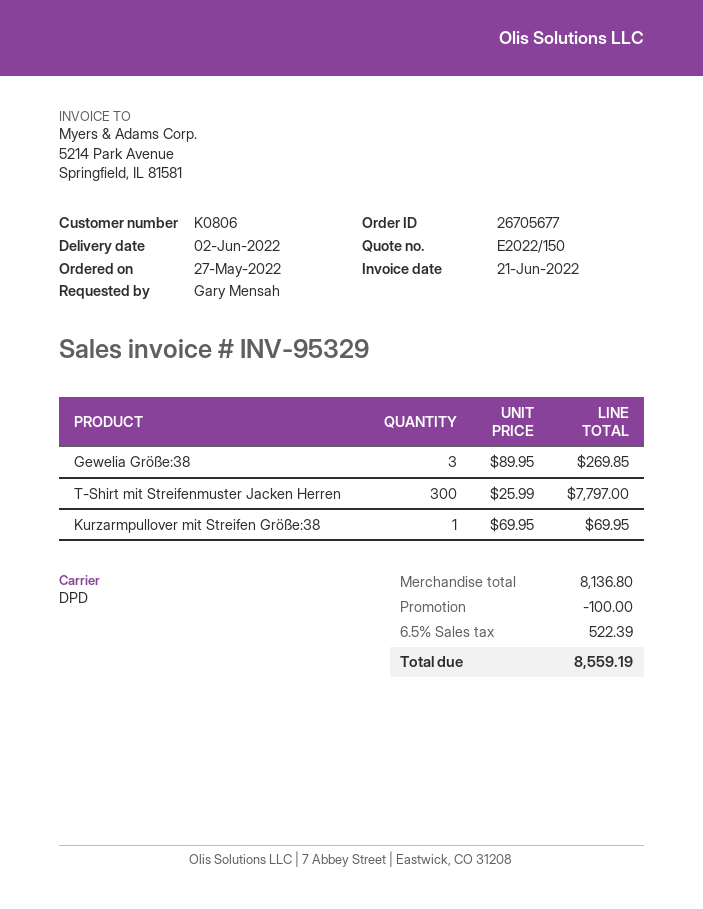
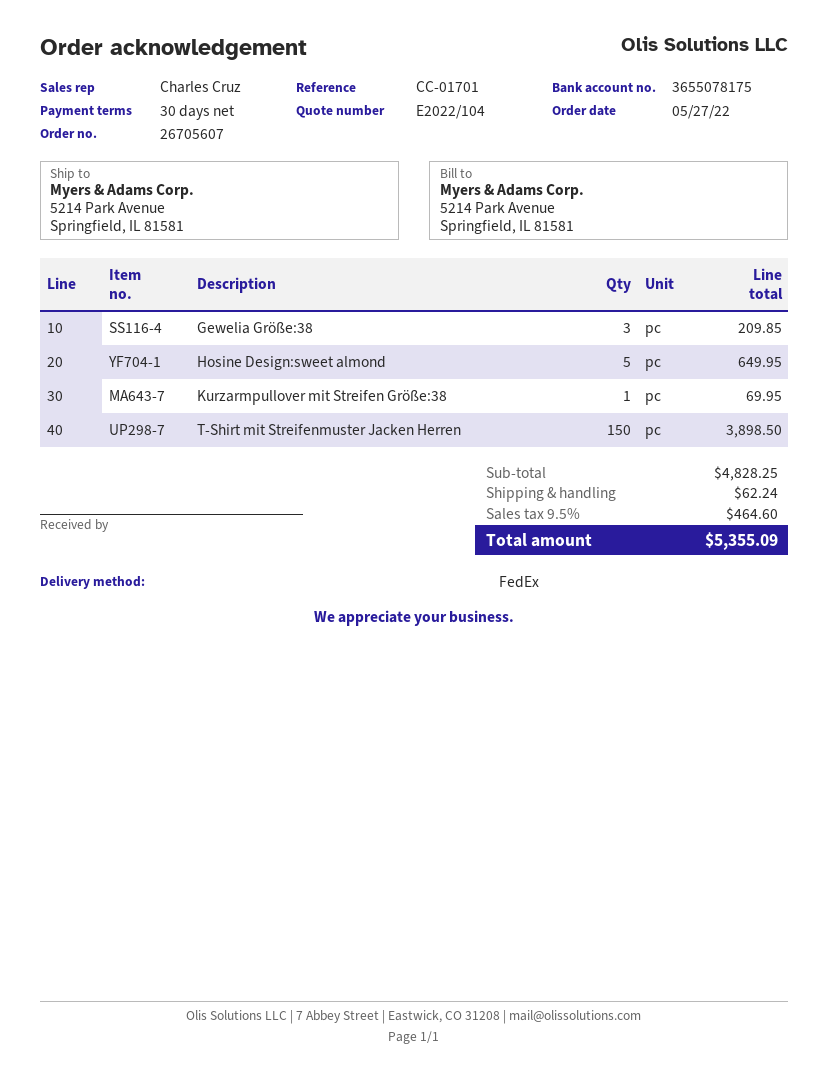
quote number: E2022/150 -> E2022/104
order number: 26705677 -> 26705607
shipping method: DPD -> FedEx
Gewelia Größe:38: 3 for 269.85 -> 3 for 209.85
T-Shirt mit Streifenmuster Jacken Herren: 300 for 7797.00 -> 150 for 3898.50
Hosine Design:sweet almond: none -> 5 for 649.95
subtotal: 8136.80 -> 4828.25
discount: 100.00 -> none
shipping: none -> 62.24
tax: 6.5% = 522.39 -> 9.5% = 464.60
total: 8559.19 -> 5355.09

